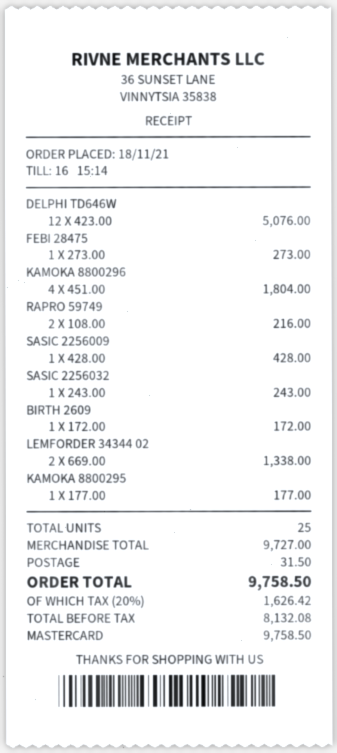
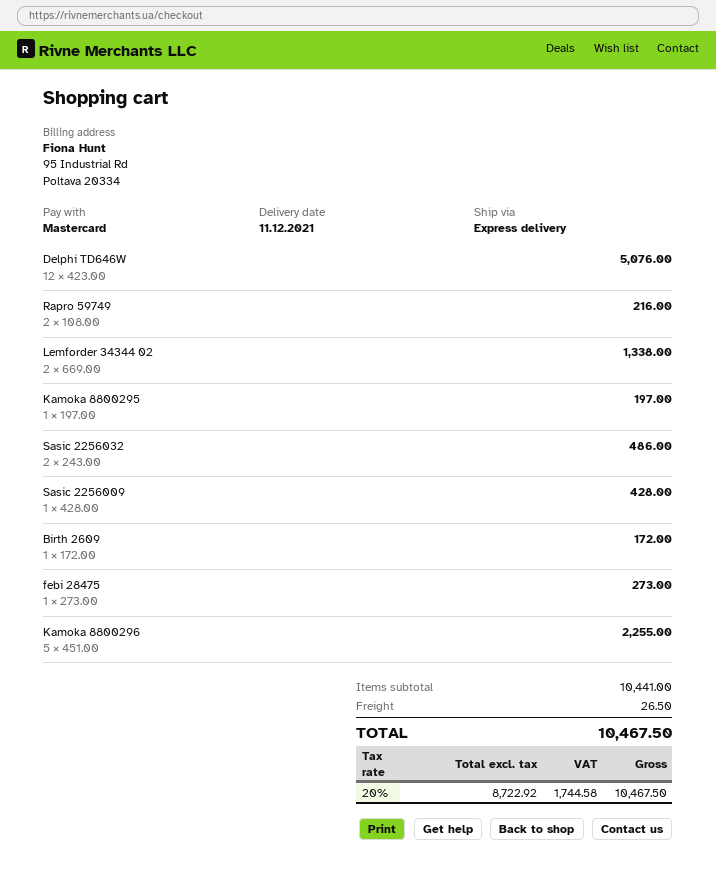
KAMOKA 8800296: 4 x 451.00 = 1804.00 -> 5 x 451.00 = 2255.00
SASIC 2256032: 1 x 243.00 = 243.00 -> 2 x 243.00 = 486.00
KAMOKA 8800295: 1 x 177.00 = 177.00 -> 1 x 197.00 = 197.00
subtotal: 9727.00 -> 10441.00
shipping: 31.50 -> 26.50
net: 8132.08 -> 8722.92
tax: 20% = 1626.42 -> 20% = 1744.58
total: 9758.50 -> 10467.50

